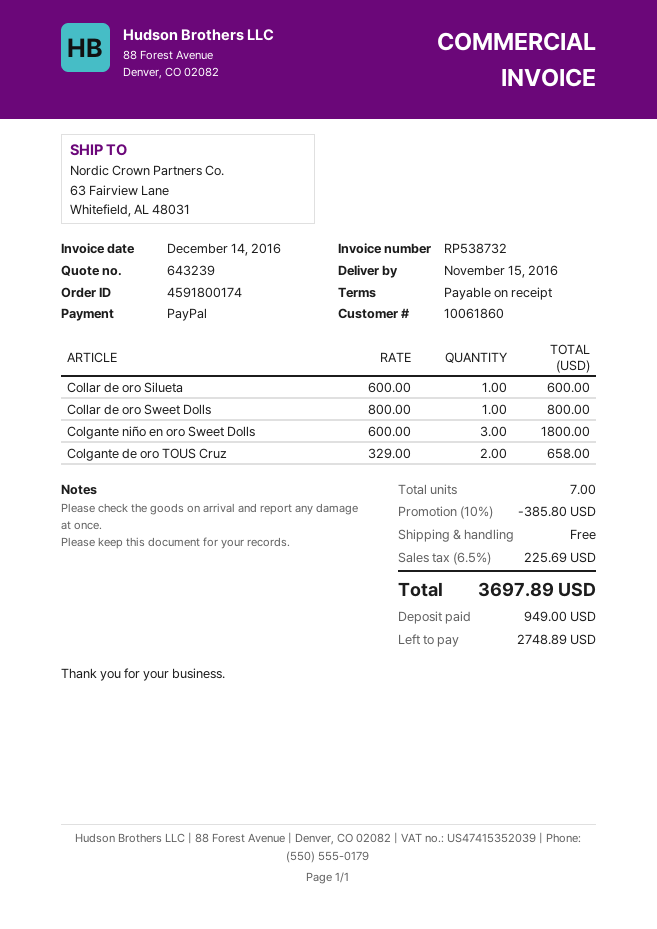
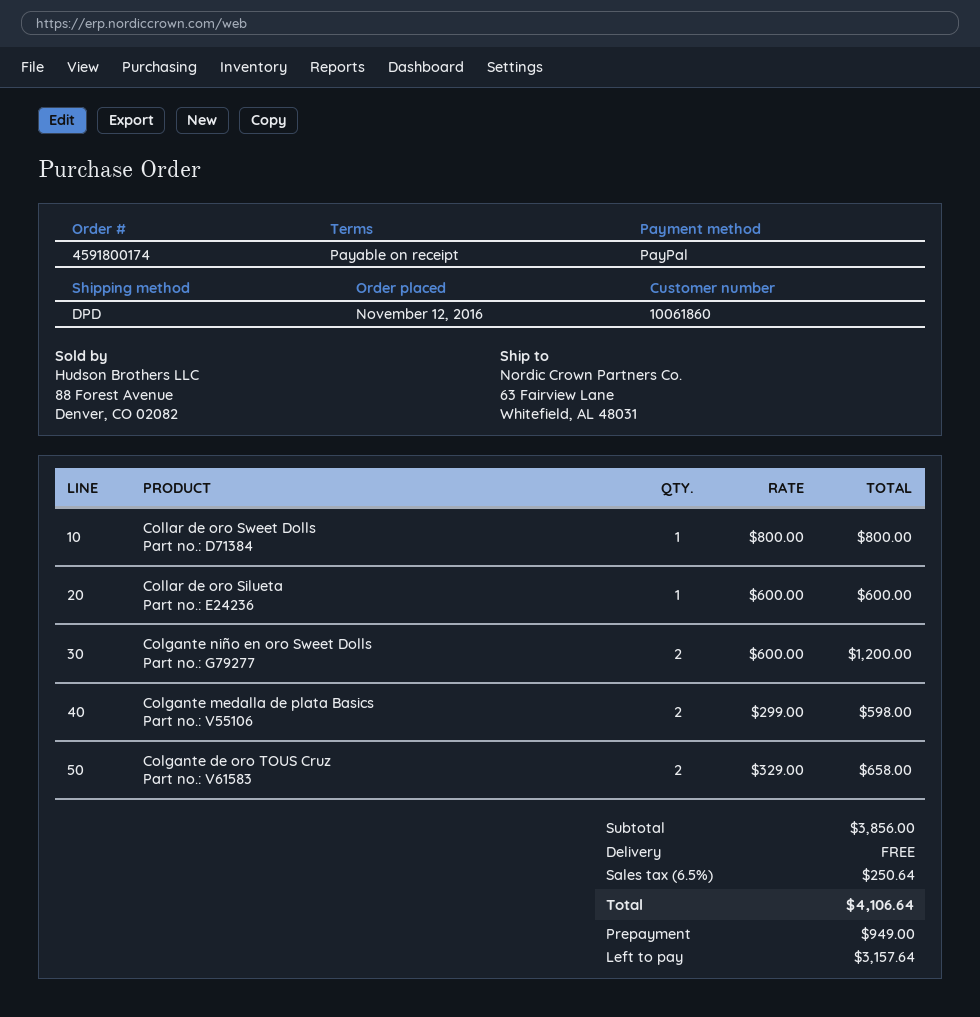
Colgante niño en oro Sweet Dolls: 3 x 600.00 = 1800.00 -> 2 x 600.00 = 1200.00
Colgante medalla de plata Basics: none -> 2 x 299.00 = 598.00
discount: 10% = 385.80 -> none
tax: 6.5% = 225.69 -> 6.5% = 250.64
total: 3697.89 -> 4106.64
balance: 2748.89 -> 3157.64

